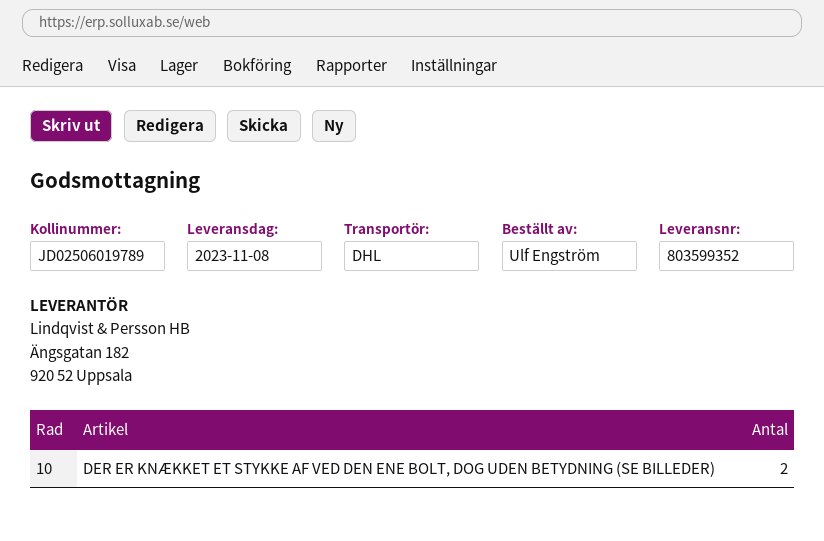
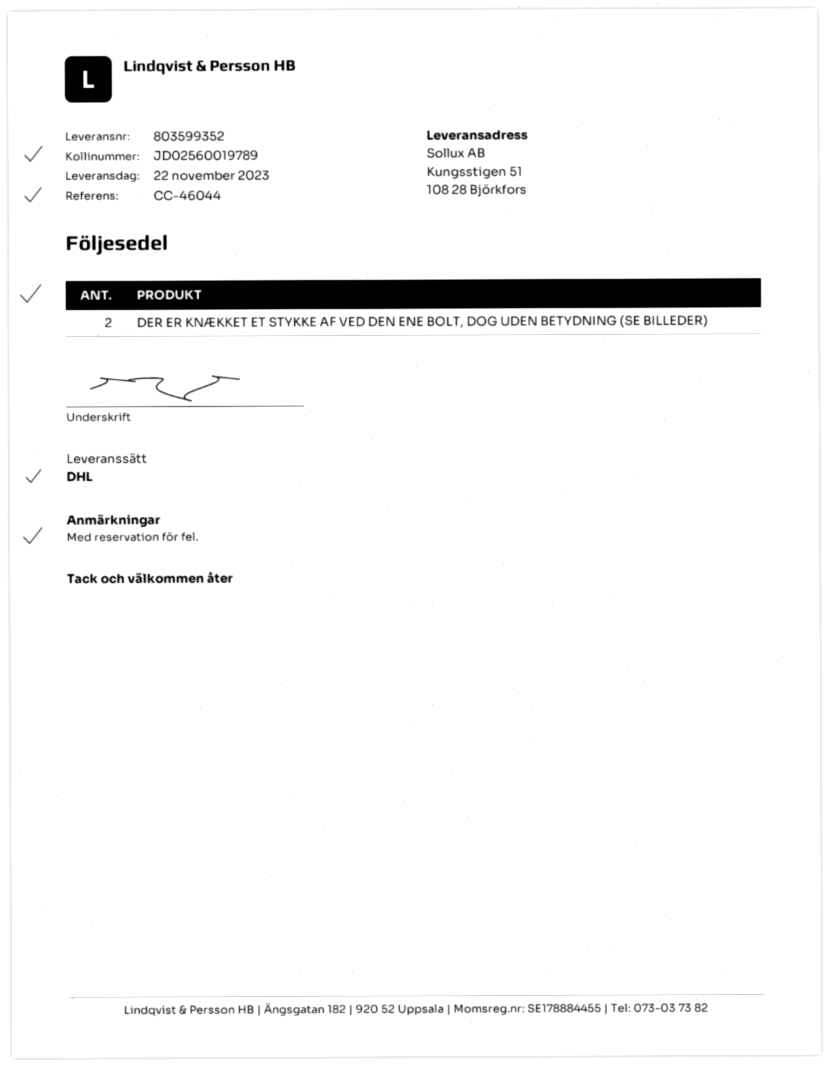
delivery date: 2023-11-08 -> 2023-11-22
tracking number: JD02506019789 -> JD02560019789

